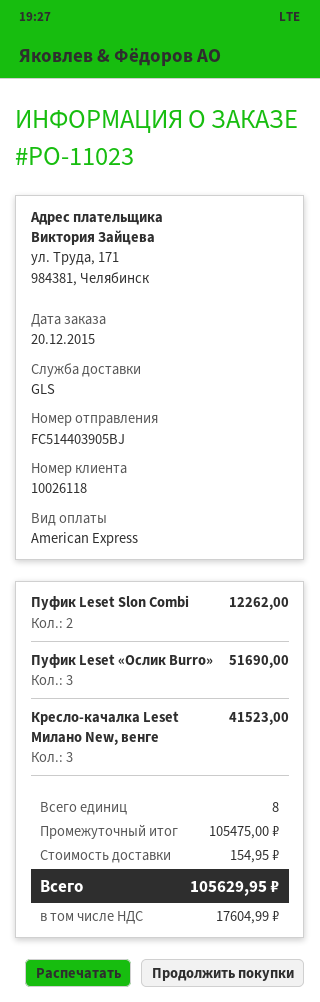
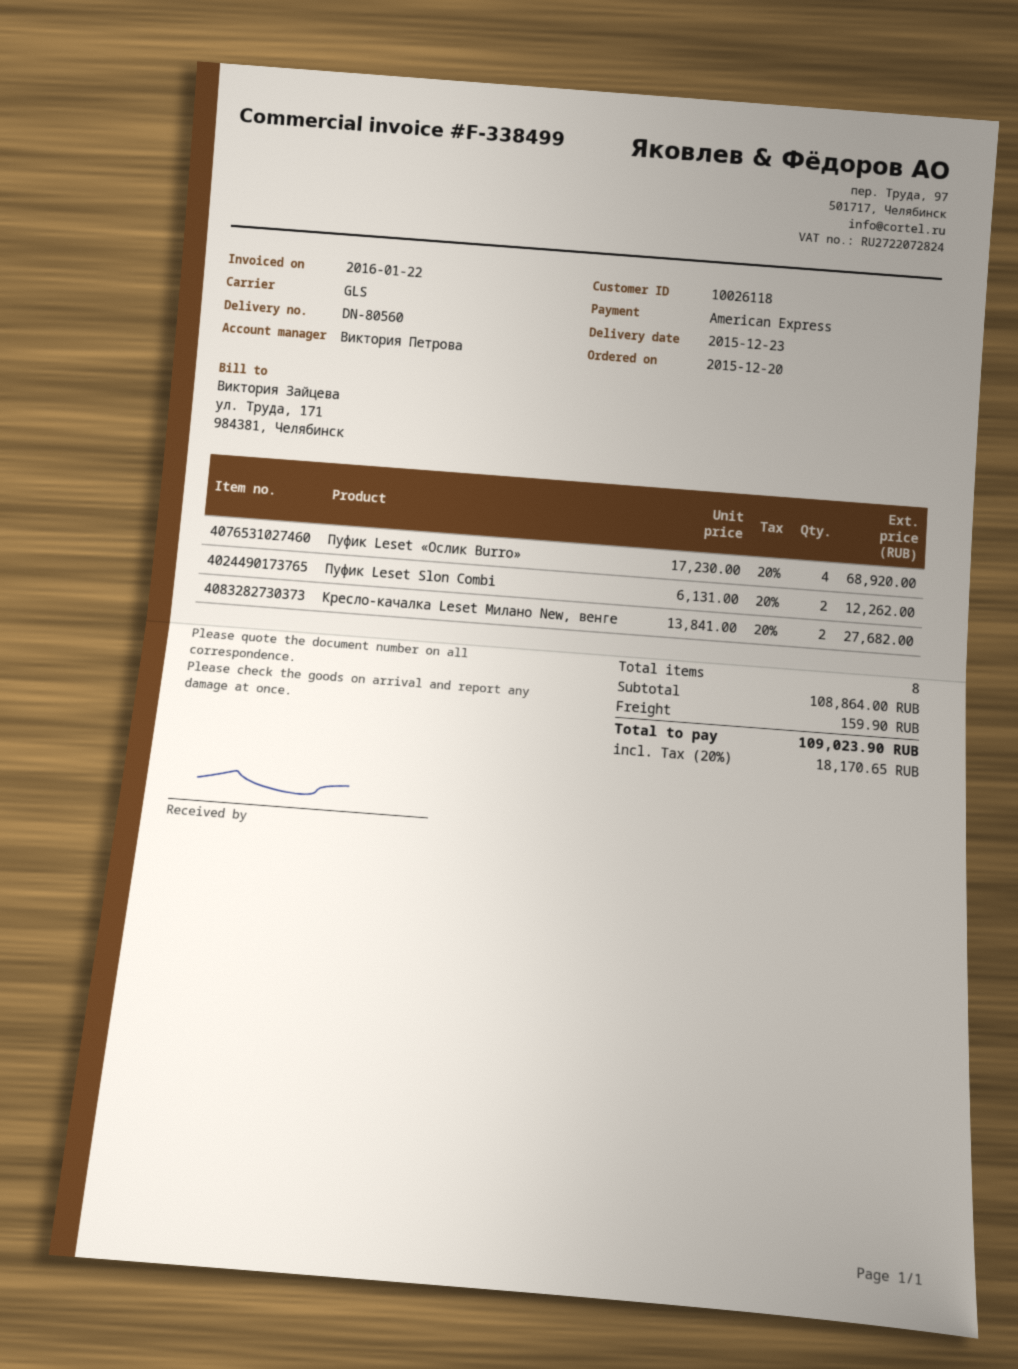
Пуфик Leset «Ослик Burro»: 3 for 51690.00 -> 4 for 68920.00
Кресло-качалка Leset Милано New, венге: 3 for 41523.00 -> 2 for 27682.00
subtotal: 105475.00 -> 108864.00
shipping: 154.95 -> 159.90
tax: 17604.99 -> 18170.65
total: 105629.95 -> 109023.90

